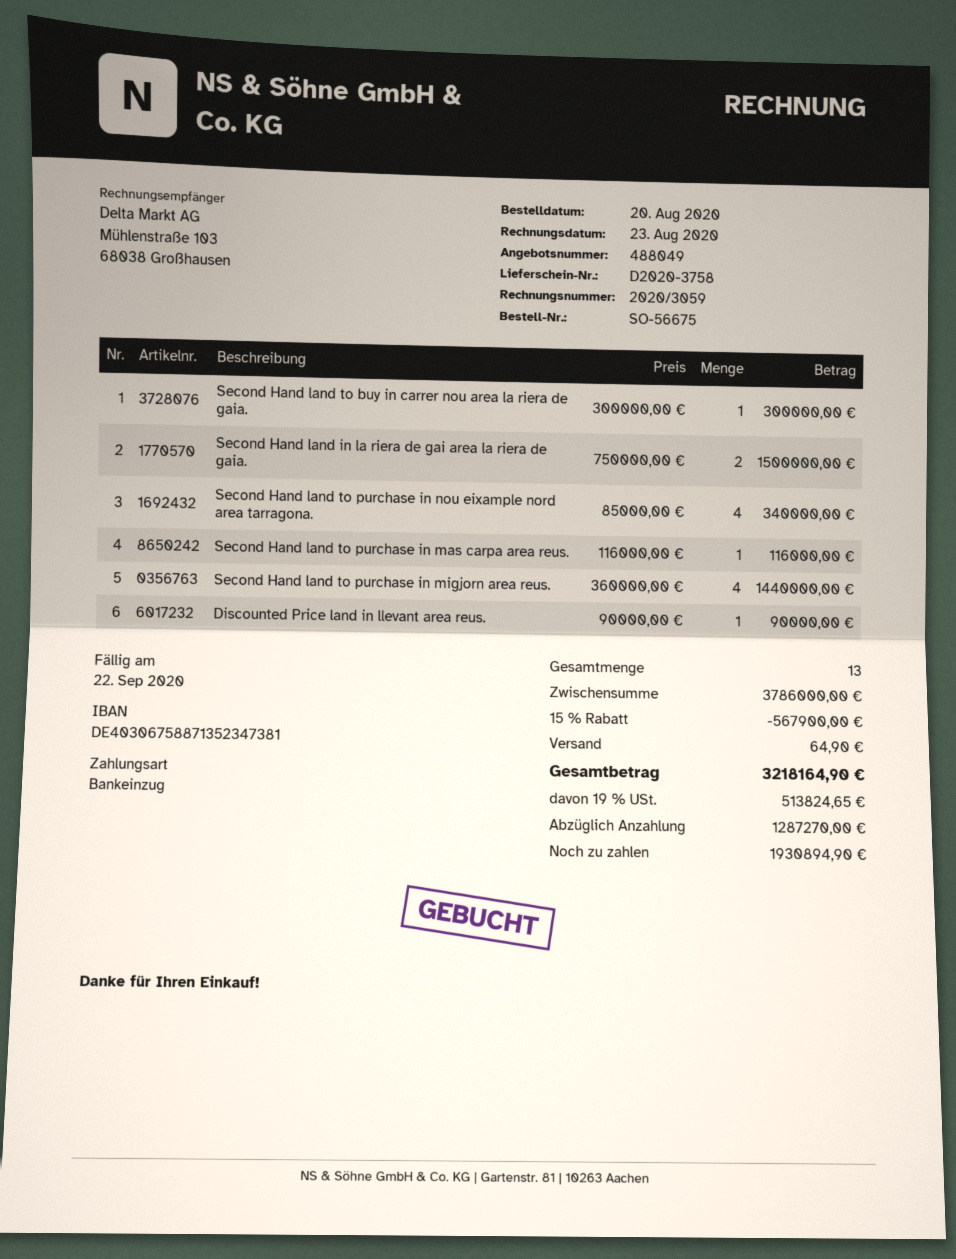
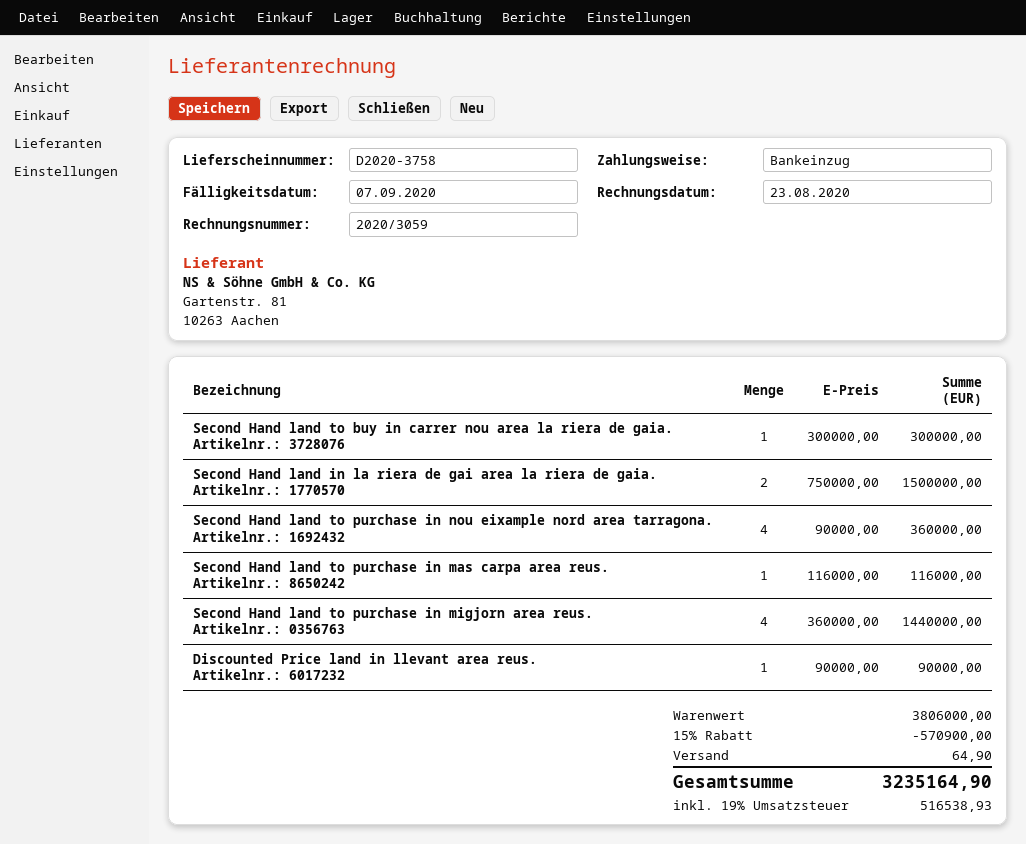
due date: 2020-09-22 -> 2020-09-07
Second Hand land to purchase in nou eixample nord area tarragona.: 4 x 85000.00 = 340000.00 -> 4 x 90000.00 = 360000.00
subtotal: 3786000.00 -> 3806000.00
discount: 15% = 567900.00 -> 15% = 570900.00
tax: 19% = 513824.65 -> 19% = 516538.93
total: 3218164.90 -> 3235164.90

